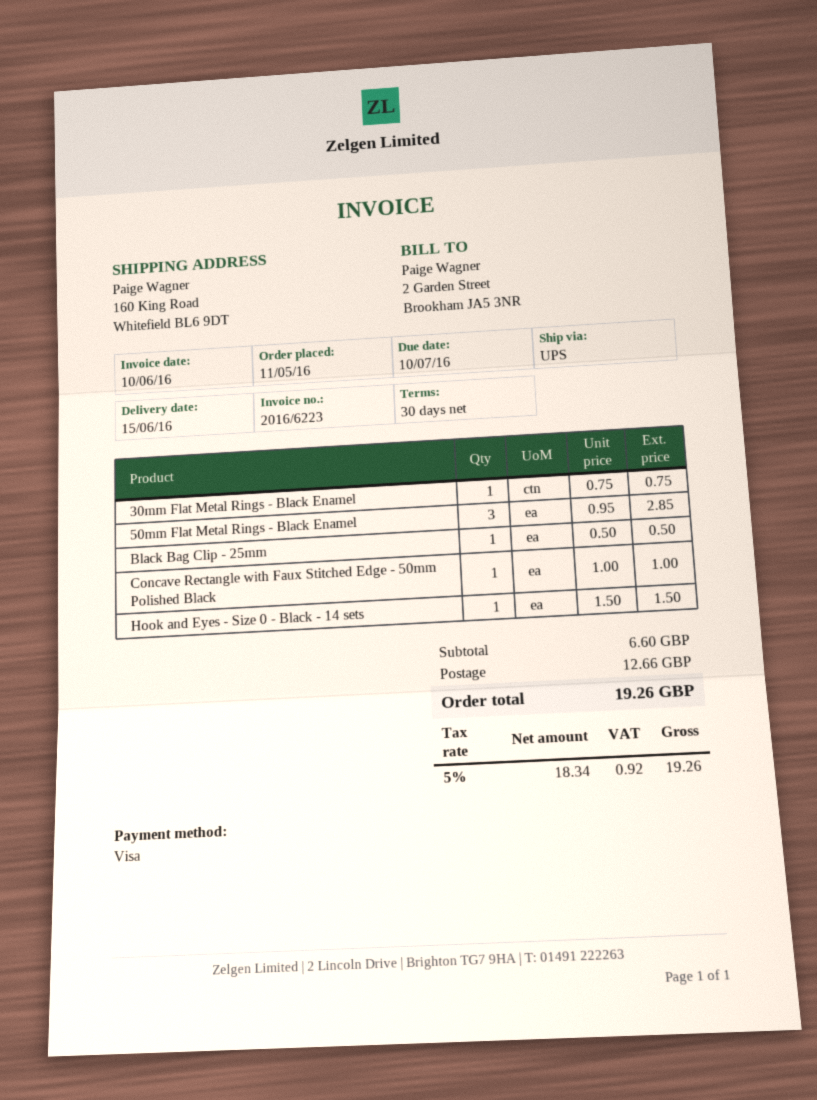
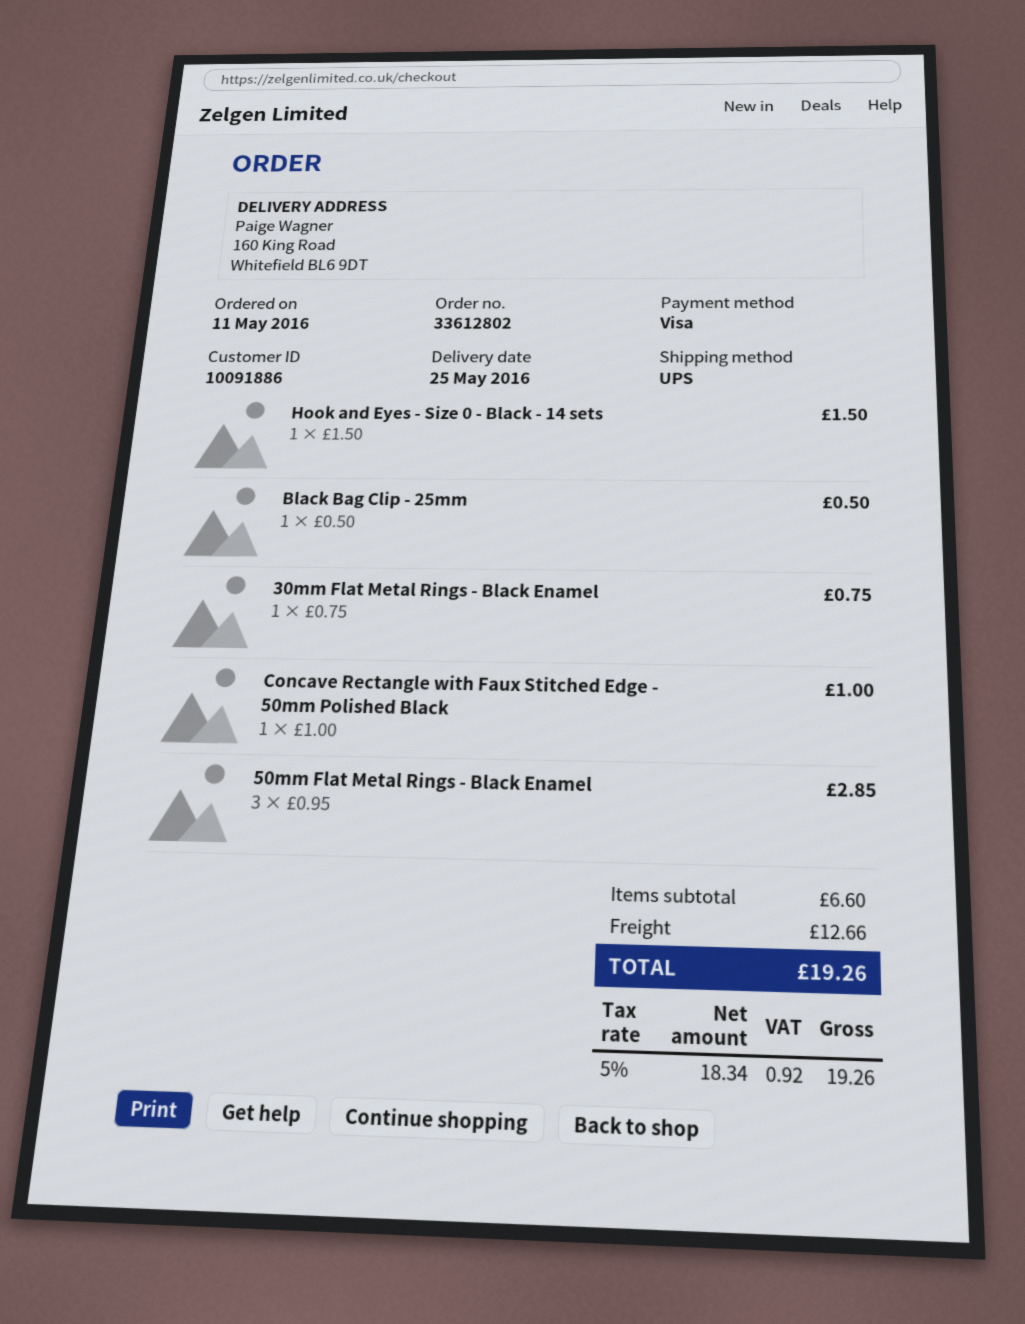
delivery date: 2016-06-15 -> 2016-05-25

